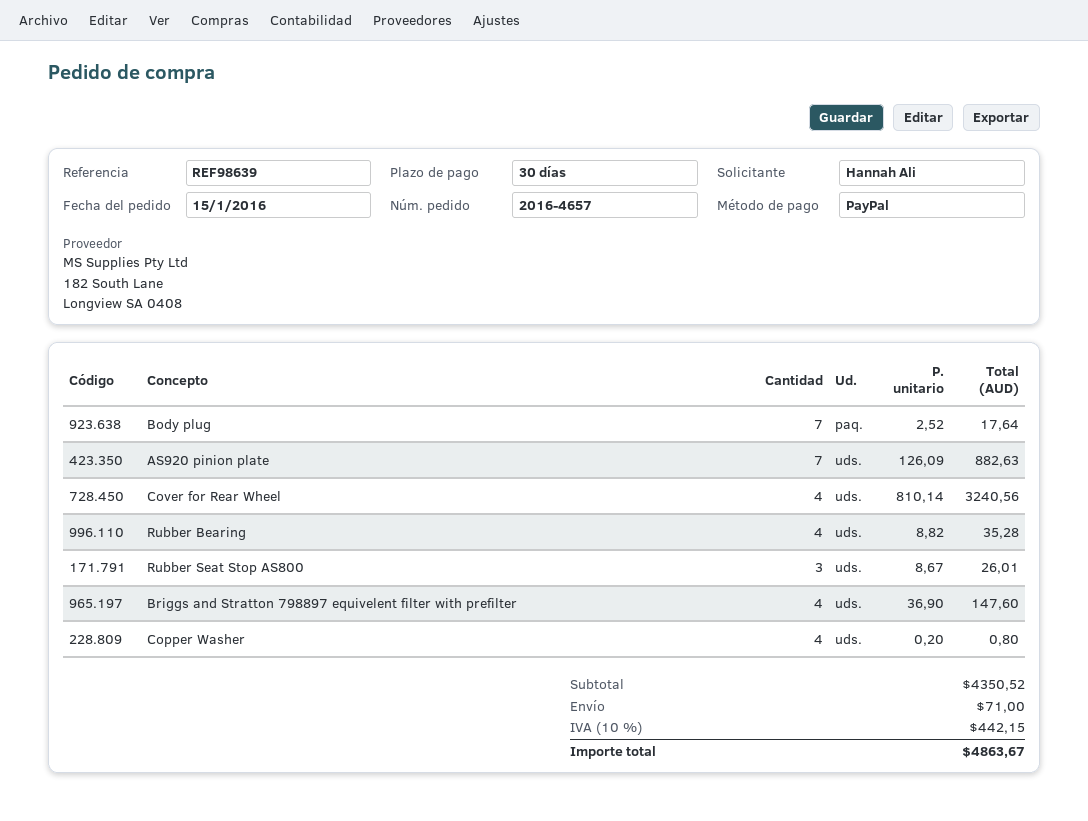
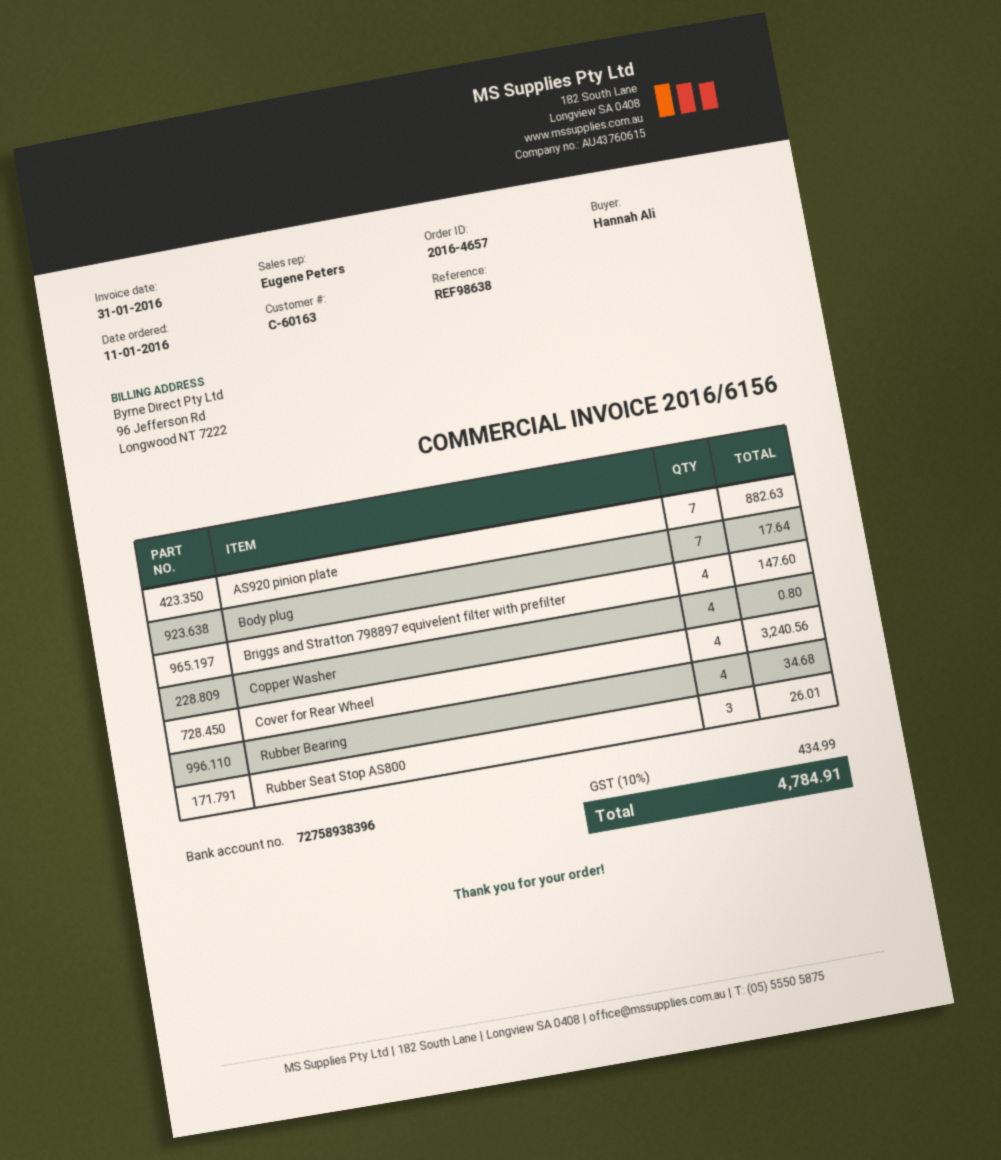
order date: 2016-01-15 -> 2016-01-11
reference: REF98639 -> REF98638
Rubber Bearing: 4 for 35.28 -> 4 for 34.68
shipping: 71.00 -> none
tax: 10% = 442.15 -> 10% = 434.99
total: 4863.67 -> 4784.91

